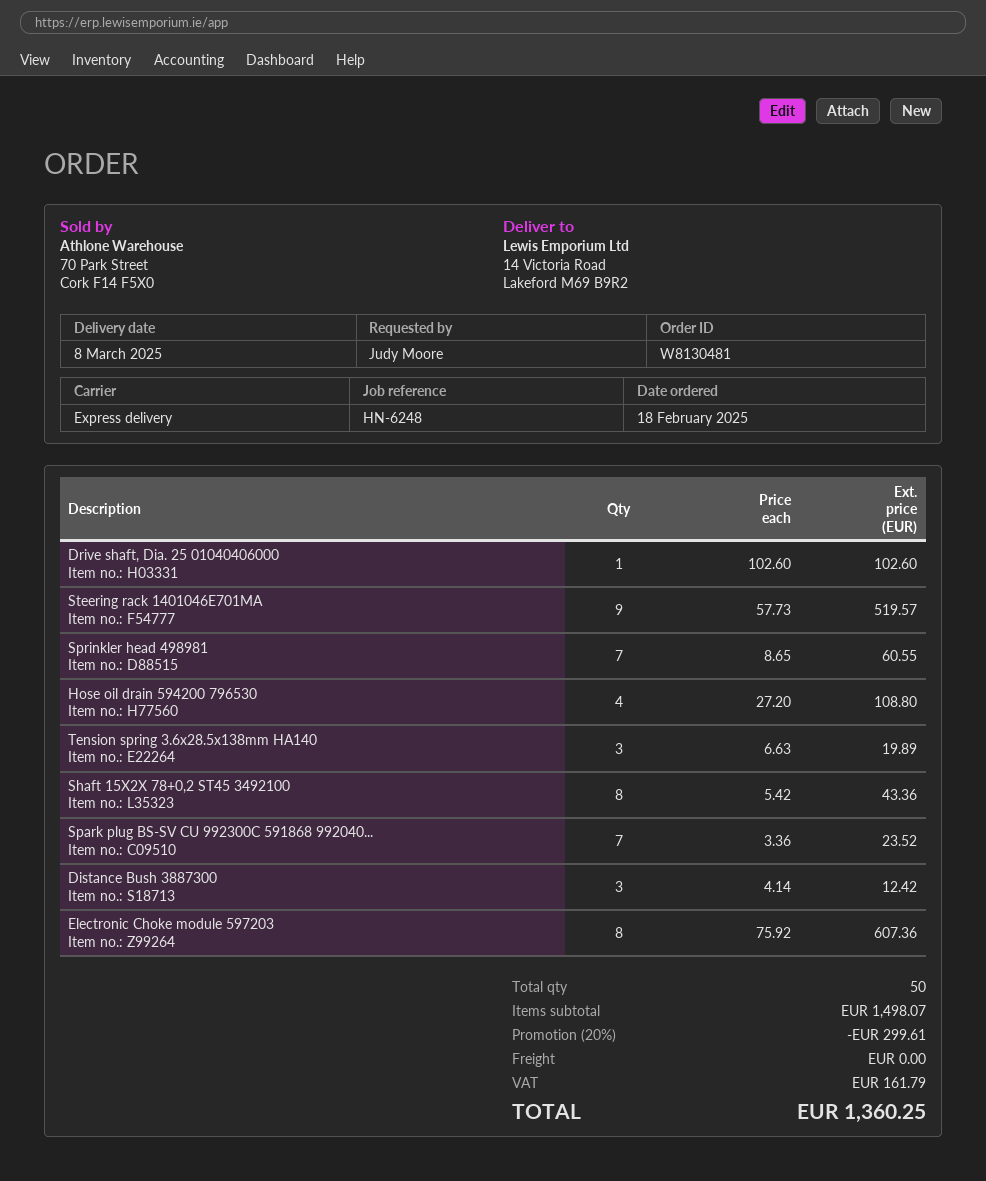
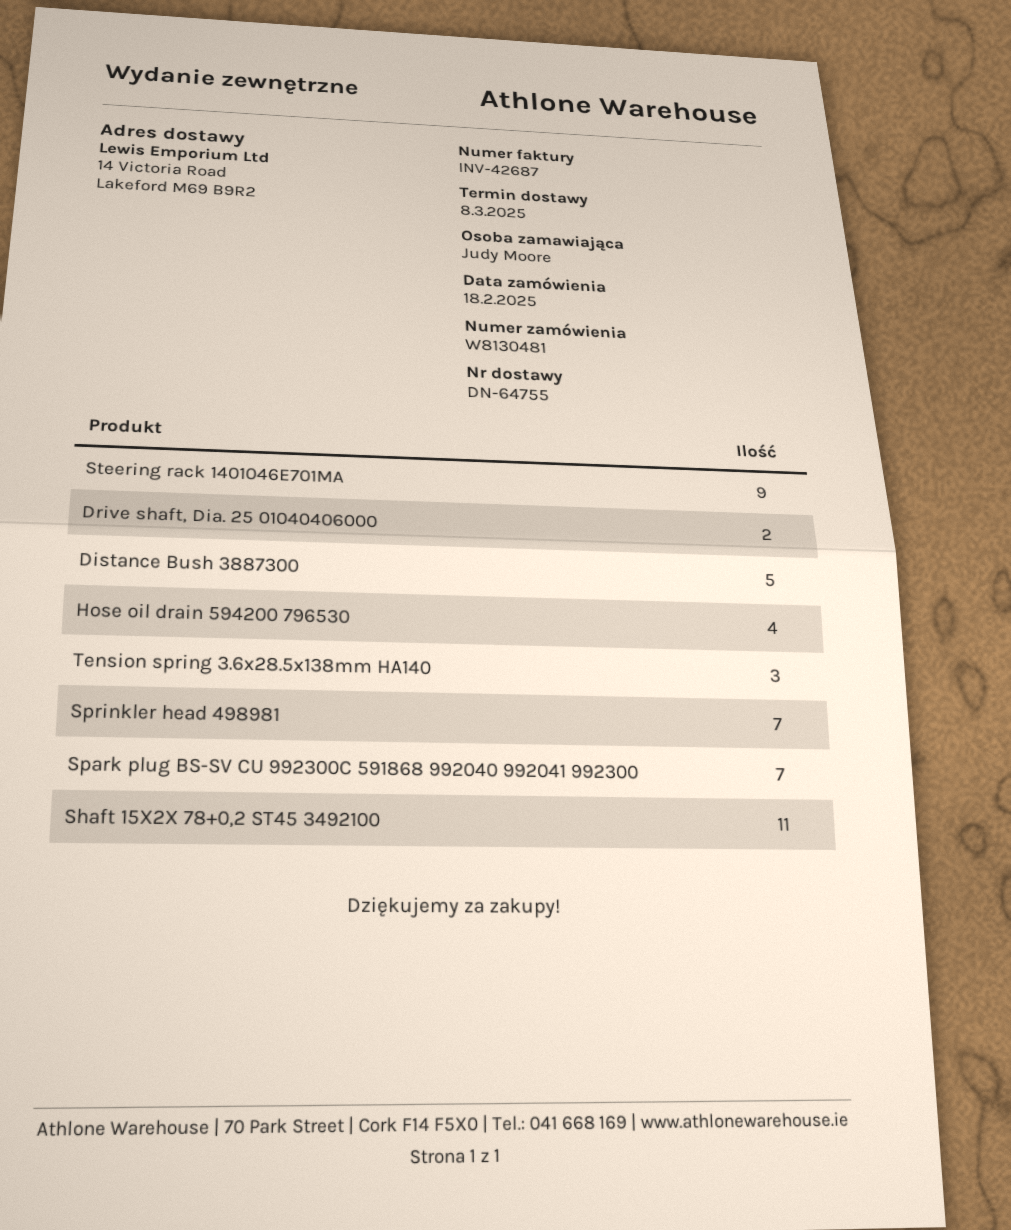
Drive shaft, Dia. 25 01040406000: 1 -> 2
Shaft 15X2X 78+0,2 ST45 3492100: 8 -> 11
Distance Bush 3887300: 3 -> 5
Electronic Choke module 597203: 8 -> none

